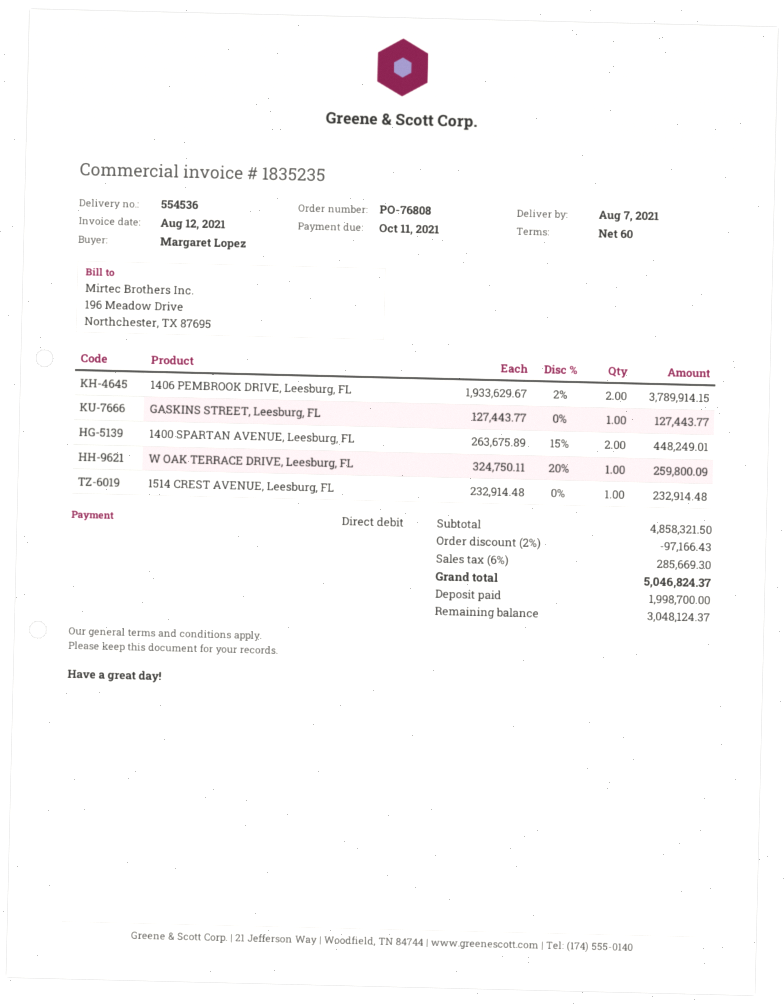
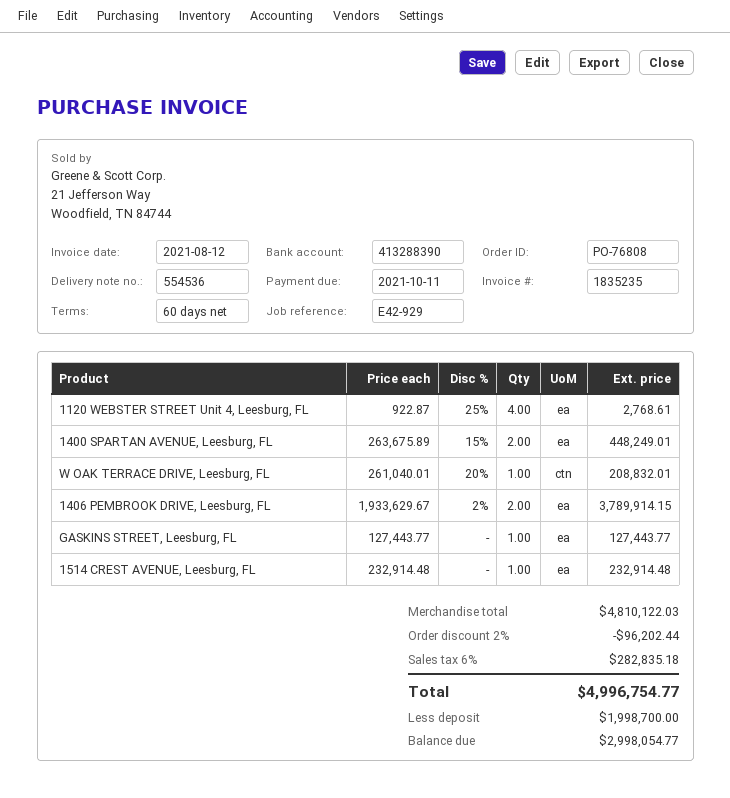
W OAK TERRACE DRIVE, Leesburg, FL: 1 x 324750.11 - 20% = 259800.09 -> 1 x 261040.01 - 20% = 208832.01
1120 WEBSTER STREET Unit 4, Leesburg, FL: none -> 4 x 922.87 - 25% = 2768.61
subtotal: 4858321.50 -> 4810122.03
discount: 2% = 97166.43 -> 2% = 96202.44
tax: 6% = 285669.30 -> 6% = 282835.18
total: 5046824.37 -> 4996754.77
balance: 3048124.37 -> 2998054.77

